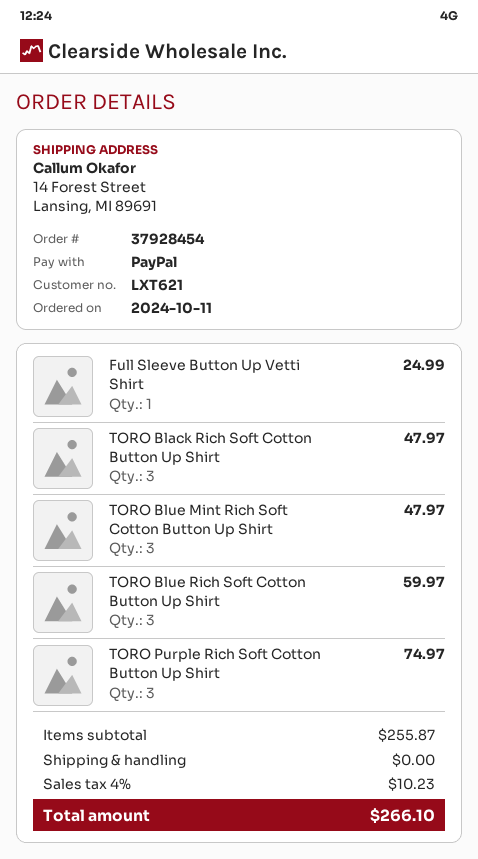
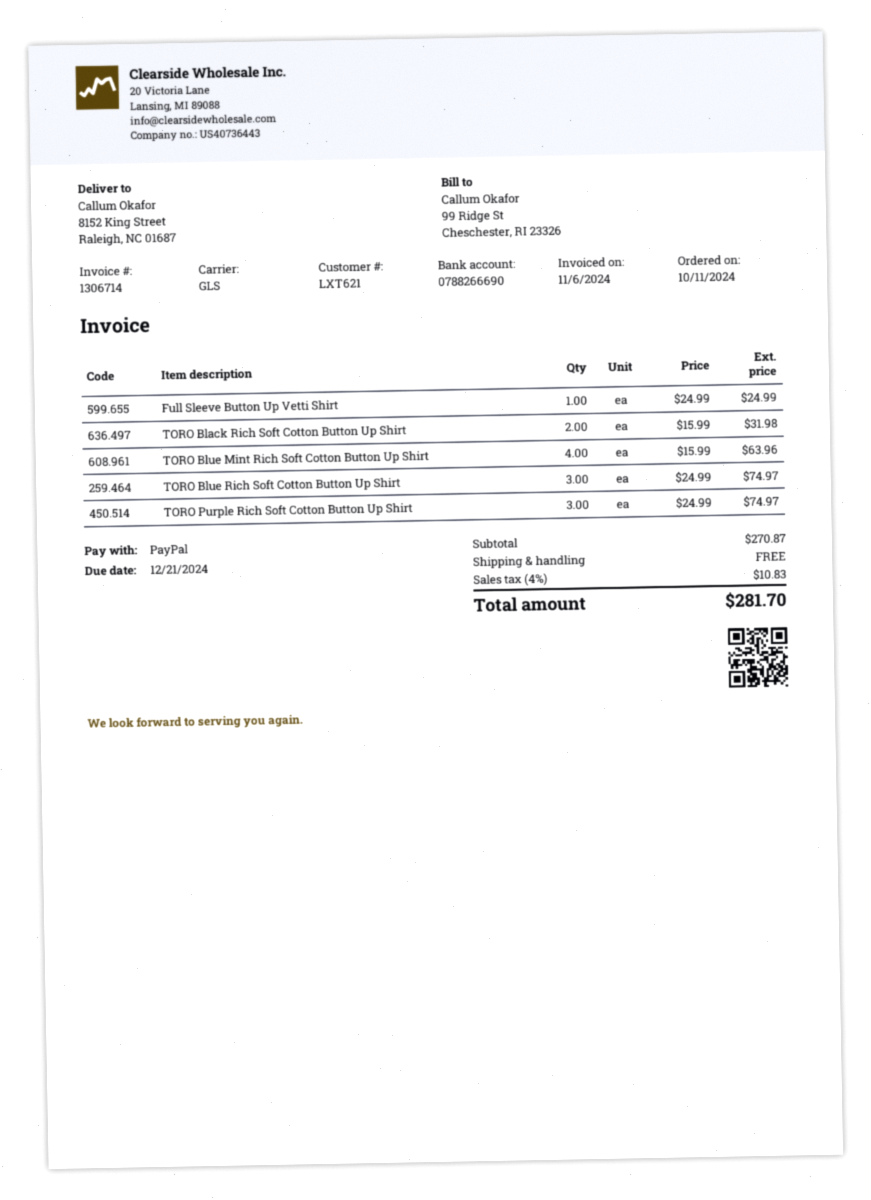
ship to: 14 Forest Street, Lansing, MI 89691 -> 8152 King Street, Raleigh, NC 01687
TORO Black Rich Soft Cotton Button Up Shirt: 3 for 47.97 -> 2 for 31.98
TORO Blue Mint Rich Soft Cotton Button Up Shirt: 3 for 47.97 -> 4 for 63.96
TORO Blue Rich Soft Cotton Button Up Shirt: 3 for 59.97 -> 3 for 74.97
subtotal: 255.87 -> 270.87
tax: 4% = 10.23 -> 4% = 10.83
total: 266.10 -> 281.70

